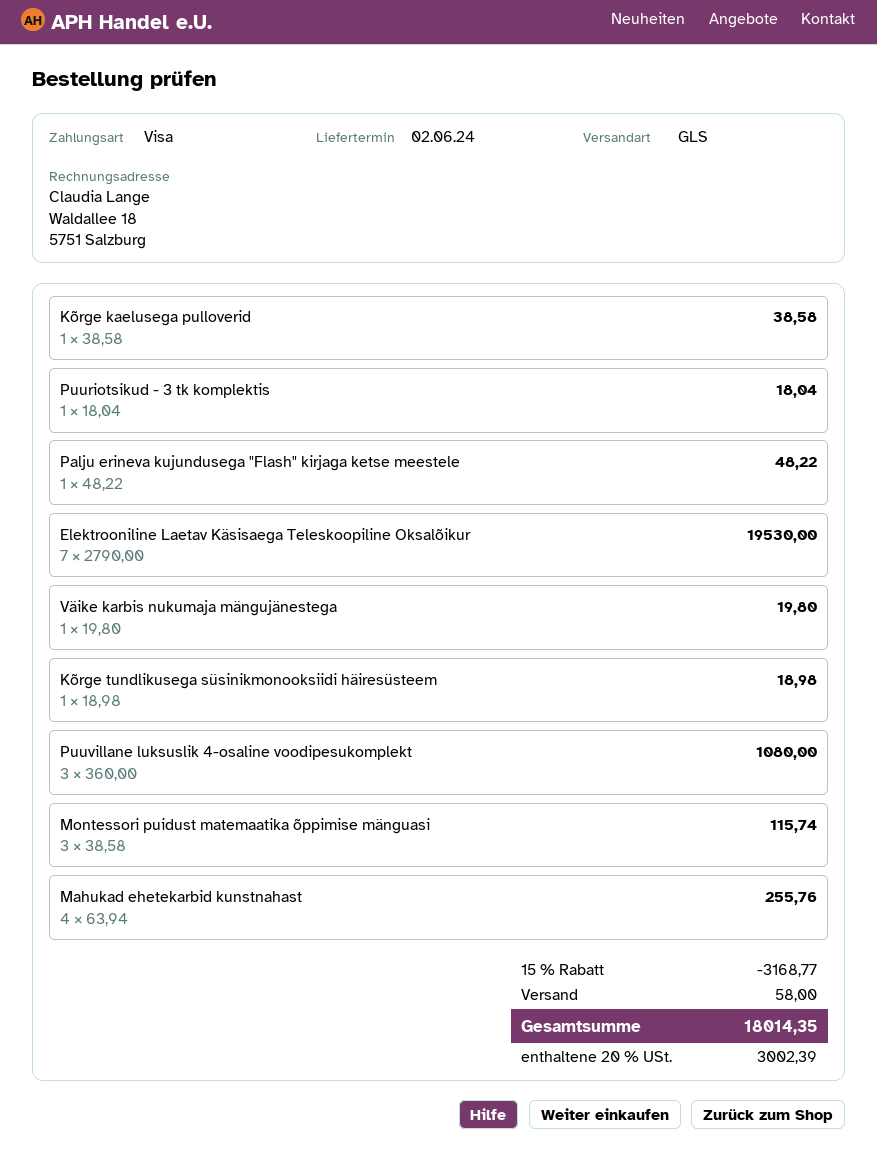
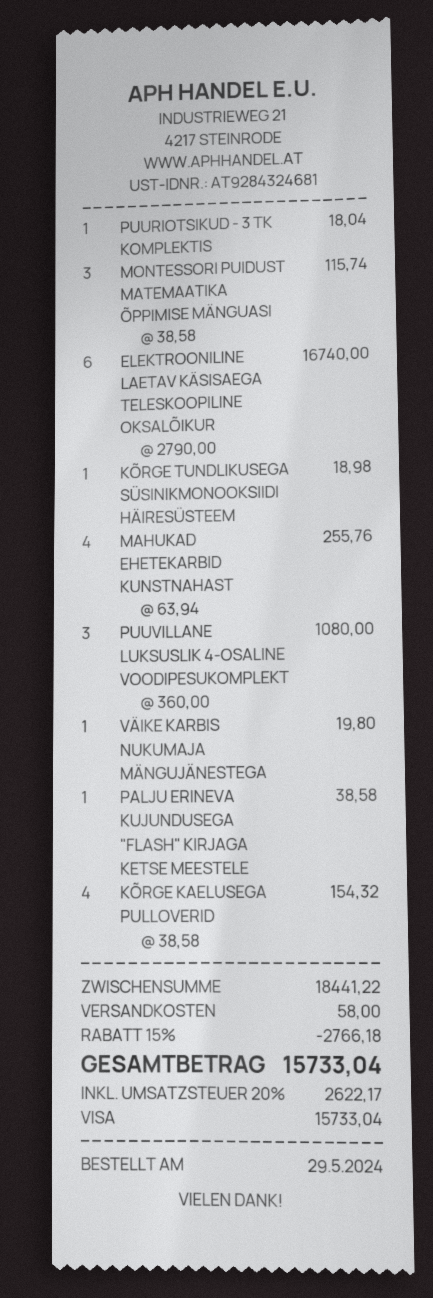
Kõrge kaelusega pulloverid: 1 x 38.58 = 38.58 -> 4 x 38.58 = 154.32
Palju erineva kujundusega "Flash" kirjaga ketse meestele: 1 x 48.22 = 48.22 -> 1 x 38.58 = 38.58
Elektrooniline Laetav Käsisaega Teleskoopiline Oksalõikur: 7 x 2790.00 = 19530.00 -> 6 x 2790.00 = 16740.00
discount: 15% = 3168.77 -> 15% = 2766.18
tax: 20% = 3002.39 -> 20% = 2622.17
total: 18014.35 -> 15733.04

